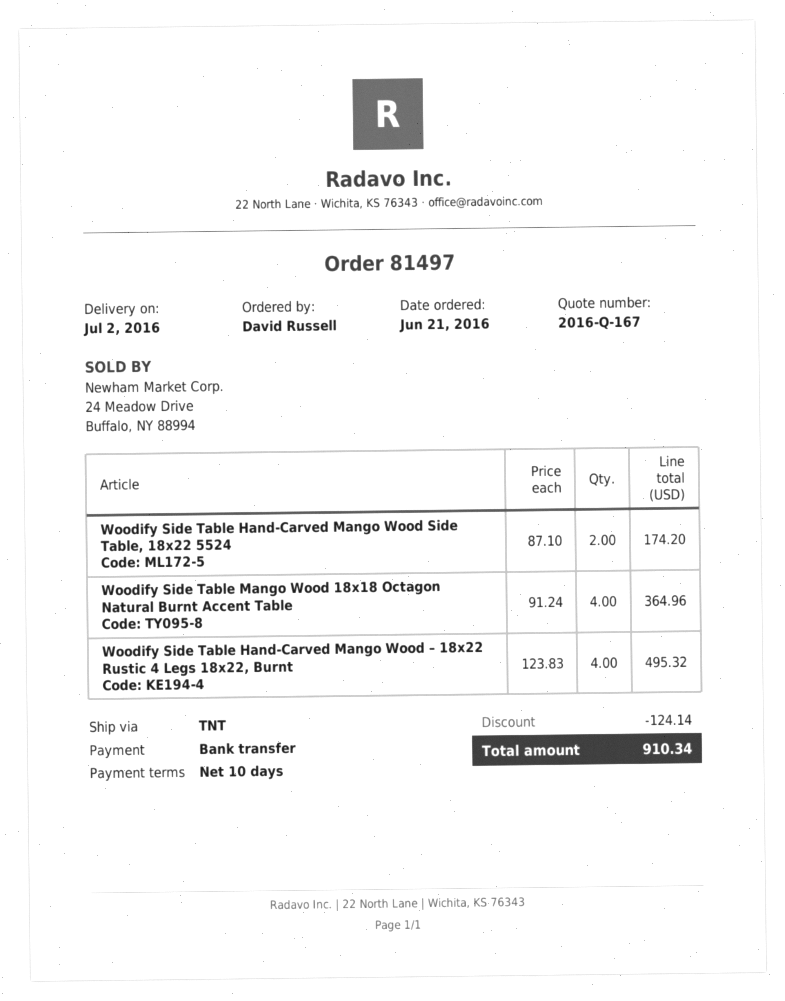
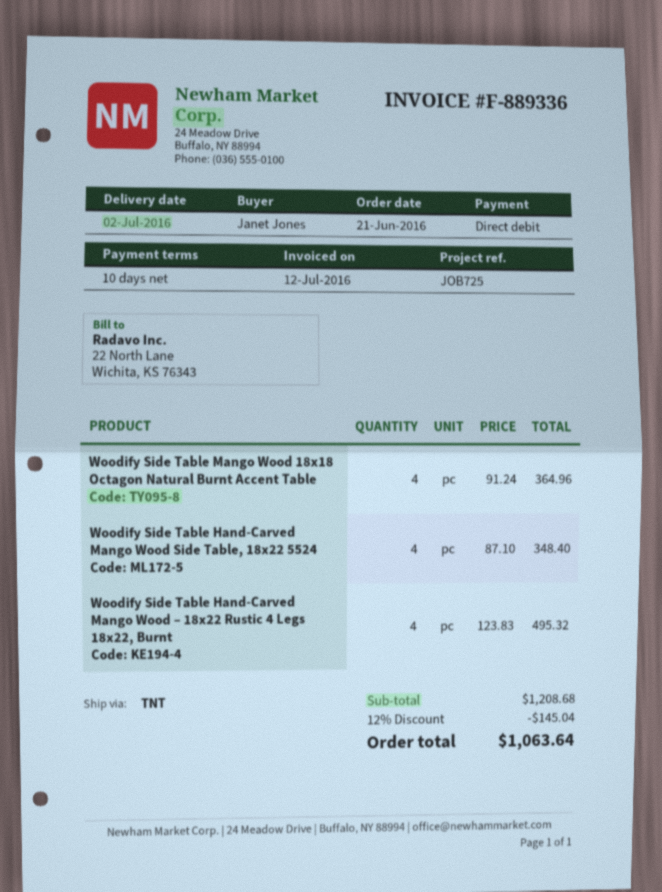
ordered by: David Russell -> Janet Jones
payment method: bank transfer -> direct debit
Woodify Side Table Hand-Carved Mango Wood Side Table, 18x22 5524: 2 x 87.10 = 174.20 -> 4 x 87.10 = 348.40
discount: 124.14 -> 145.04
total: 910.34 -> 1063.64

